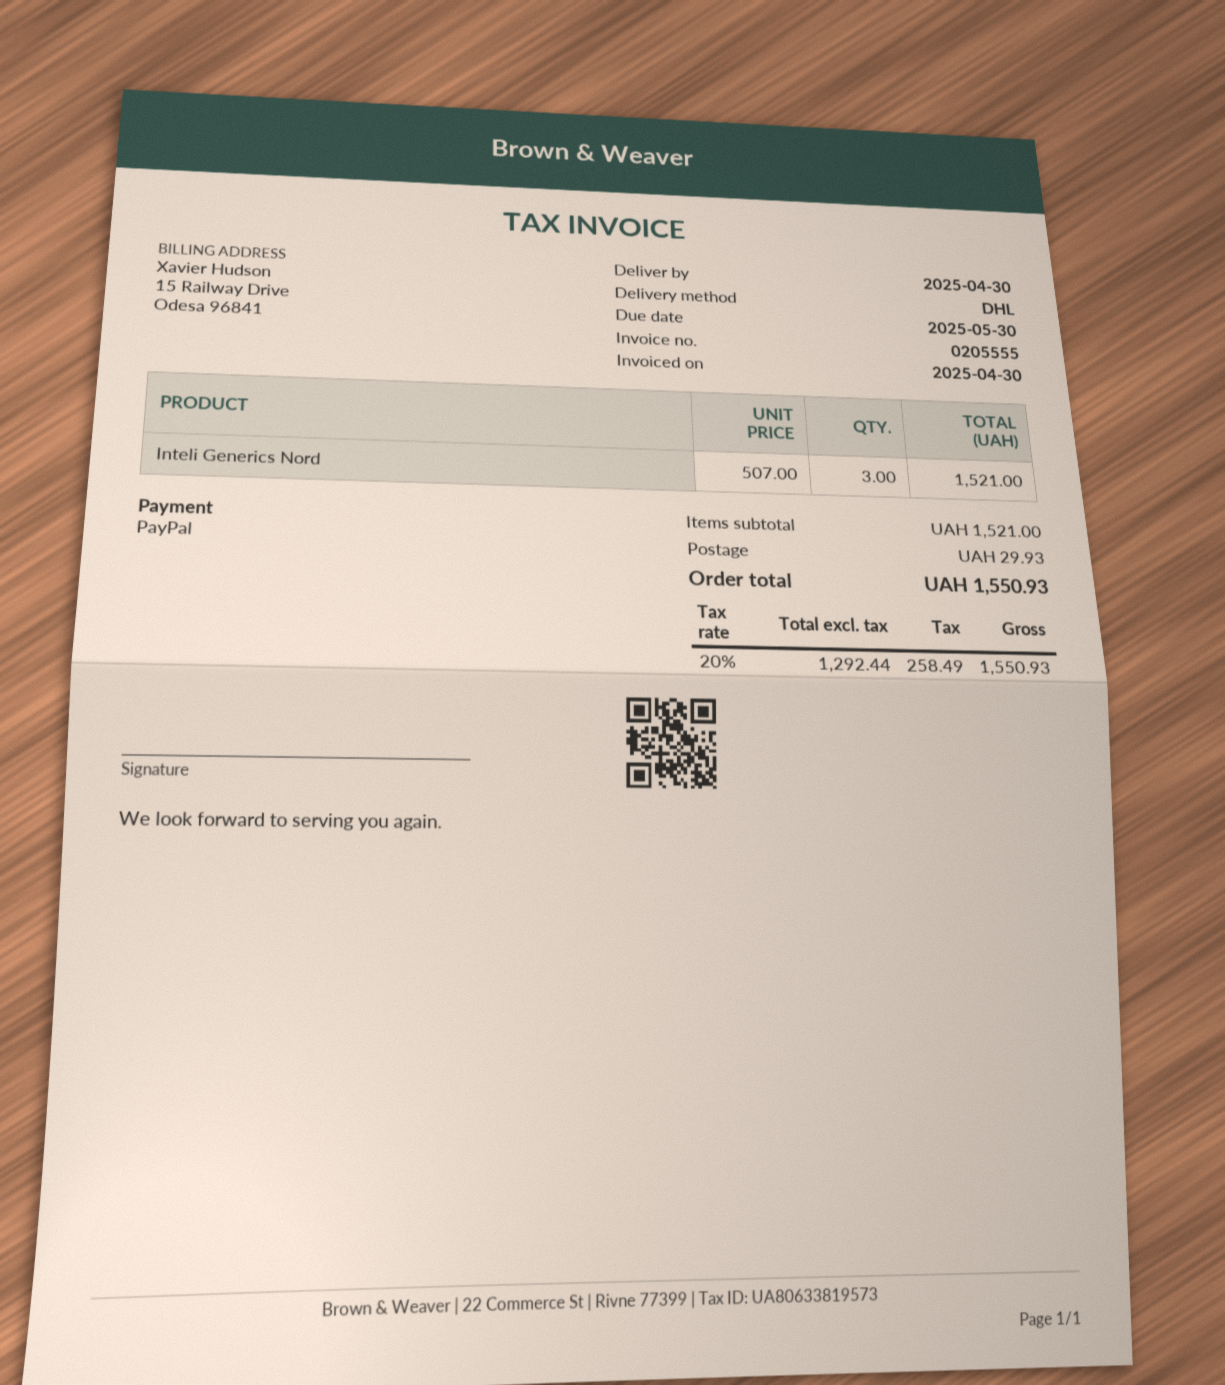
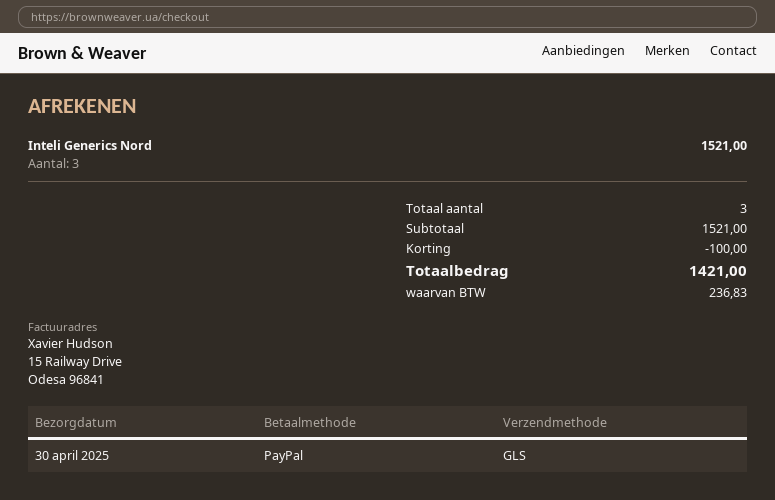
shipping method: DHL -> GLS
discount: none -> 100.00
shipping: 29.93 -> none
tax: 258.49 -> 236.83
total: 1550.93 -> 1421.00

